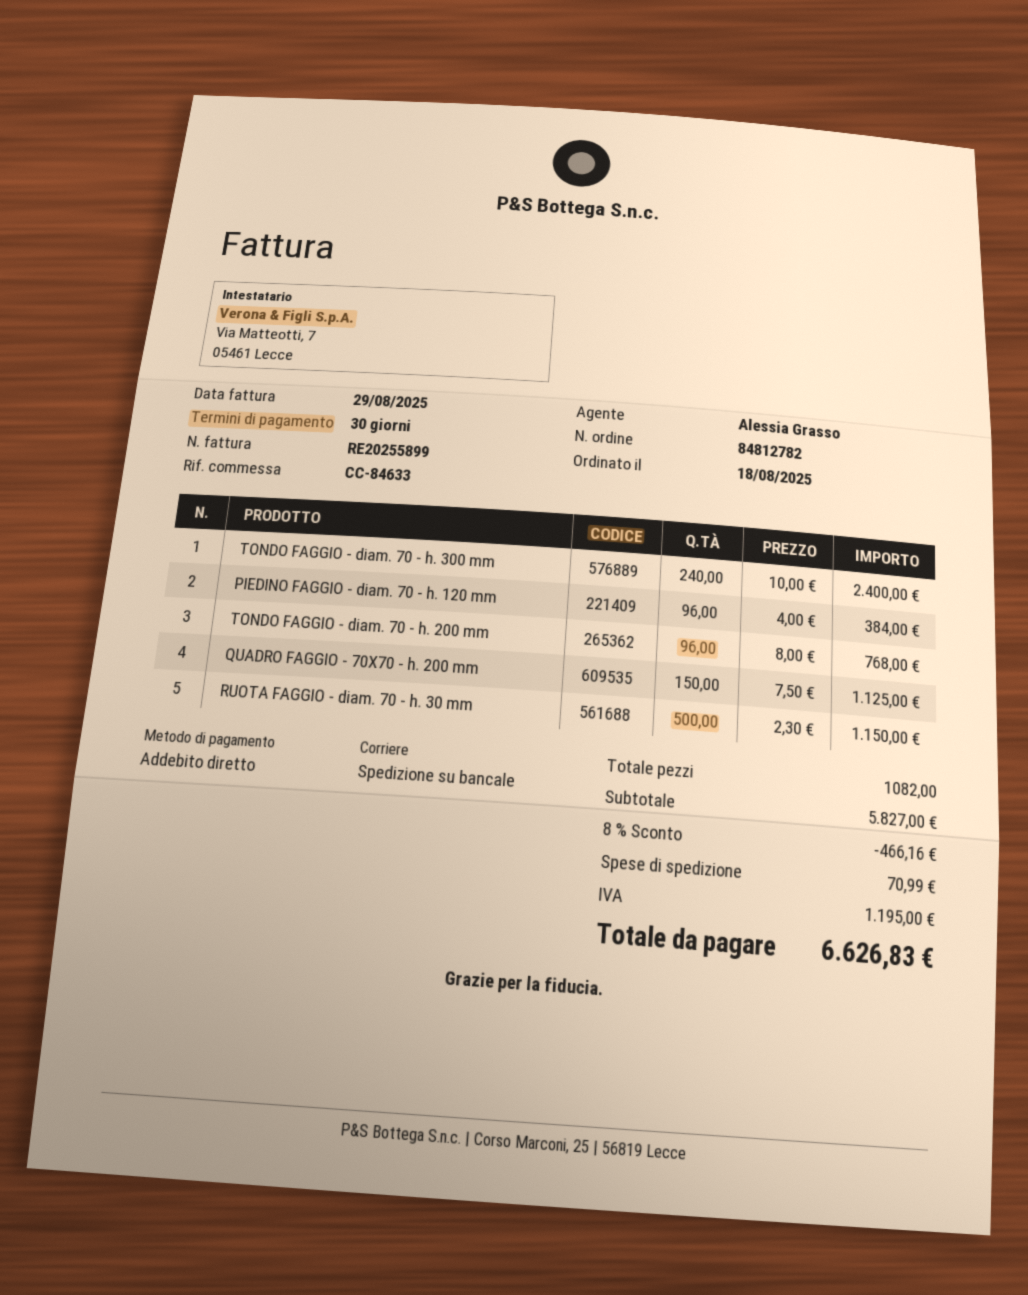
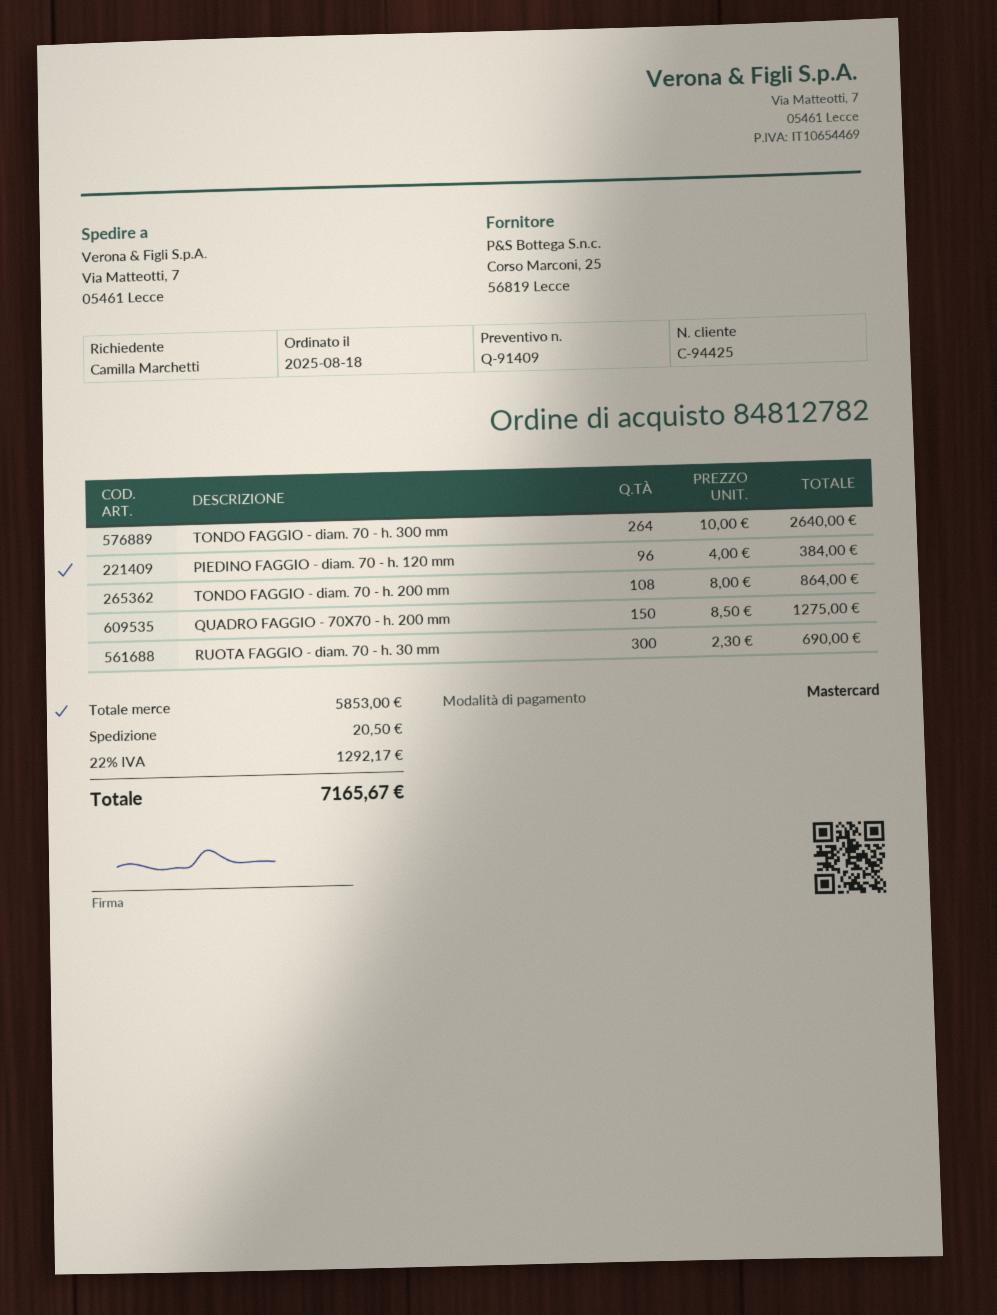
payment method: direct debit -> Mastercard
TONDO FAGGIO - diam. 70 - h. 300 mm: 240 x 10.00 = 2400.00 -> 264 x 10.00 = 2640.00
TONDO FAGGIO - diam. 70 - h. 200 mm: 96 x 8.00 = 768.00 -> 108 x 8.00 = 864.00
QUADRO FAGGIO - 70X70 - h. 200 mm: 150 x 7.50 = 1125.00 -> 150 x 8.50 = 1275.00
RUOTA FAGGIO - diam. 70 - h. 30 mm: 500 x 2.30 = 1150.00 -> 300 x 2.30 = 690.00
subtotal: 5827.00 -> 5853.00
discount: 8% = 466.16 -> none
shipping: 70.99 -> 20.50
tax: 1195.00 -> 1292.17
total: 6626.83 -> 7165.67

